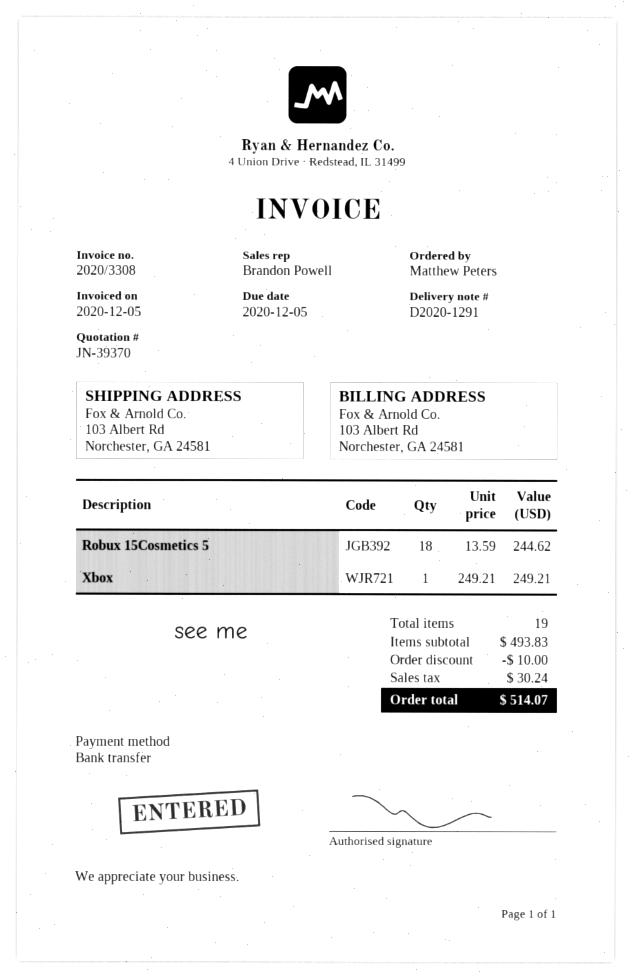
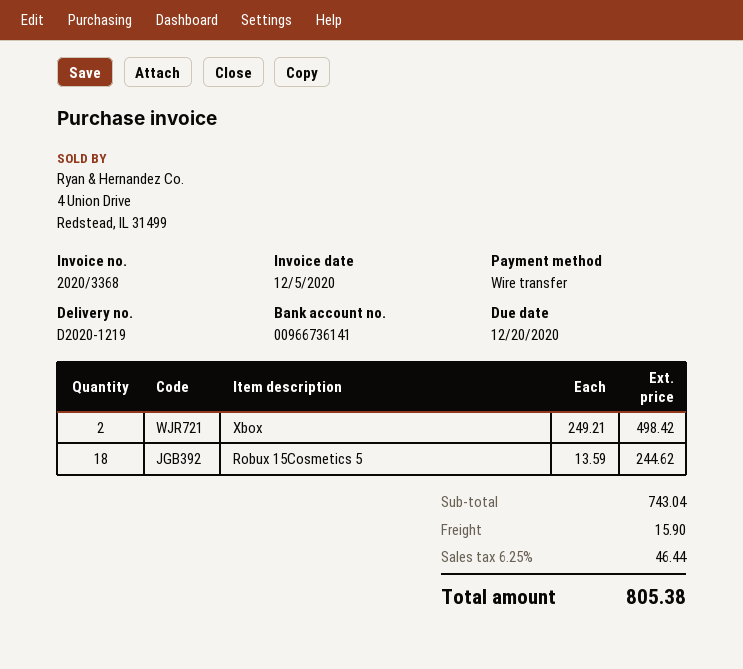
delivery note number: D2020-1291 -> D2020-1219
invoice number: 2020/3308 -> 2020/3368
due date: 2020-12-05 -> 2020-12-20
Xbox: 1 x 249.21 = 249.21 -> 2 x 249.21 = 498.42
subtotal: 493.83 -> 743.04
discount: 10.00 -> none
shipping: none -> 15.90
tax: 30.24 -> 46.44
total: 514.07 -> 805.38

